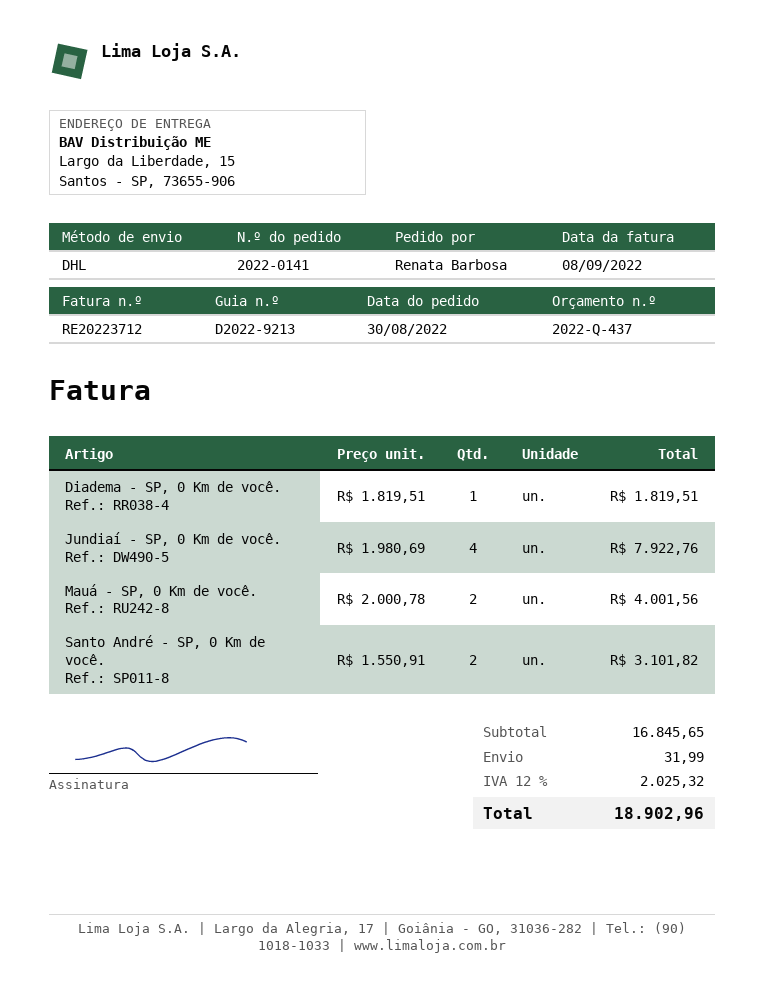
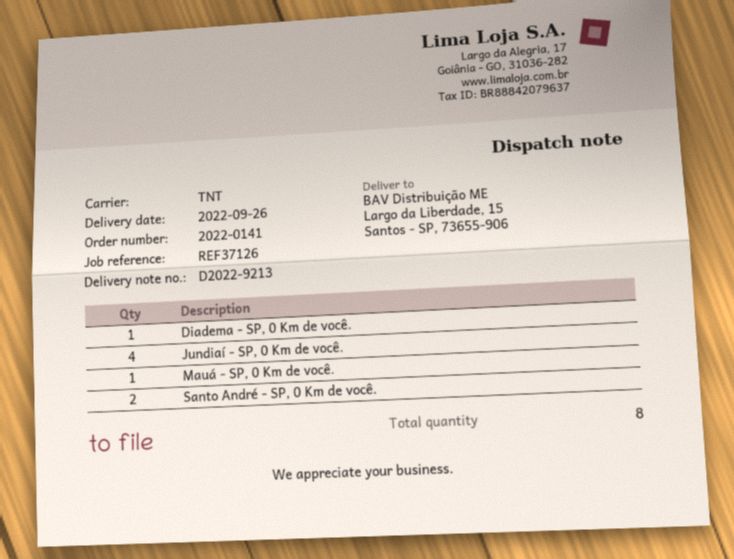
shipping method: DHL -> TNT
Mauá - SP, 0 Km de você.: 2 -> 1

